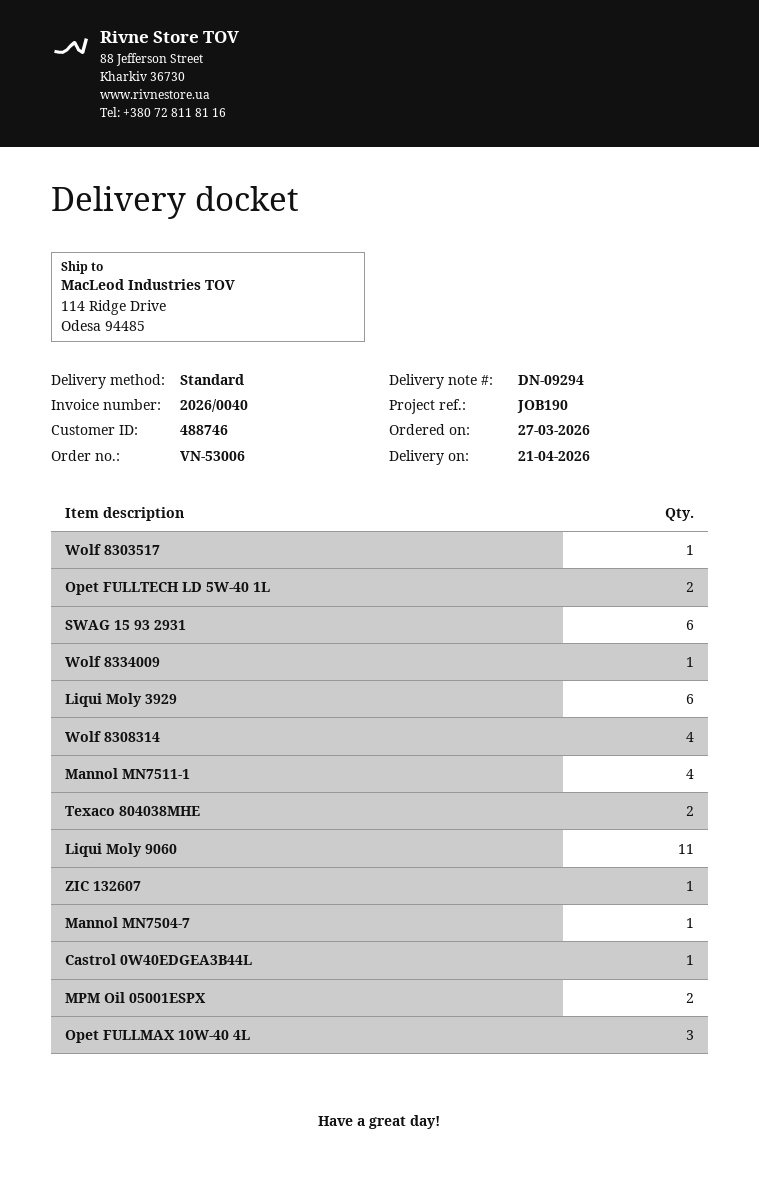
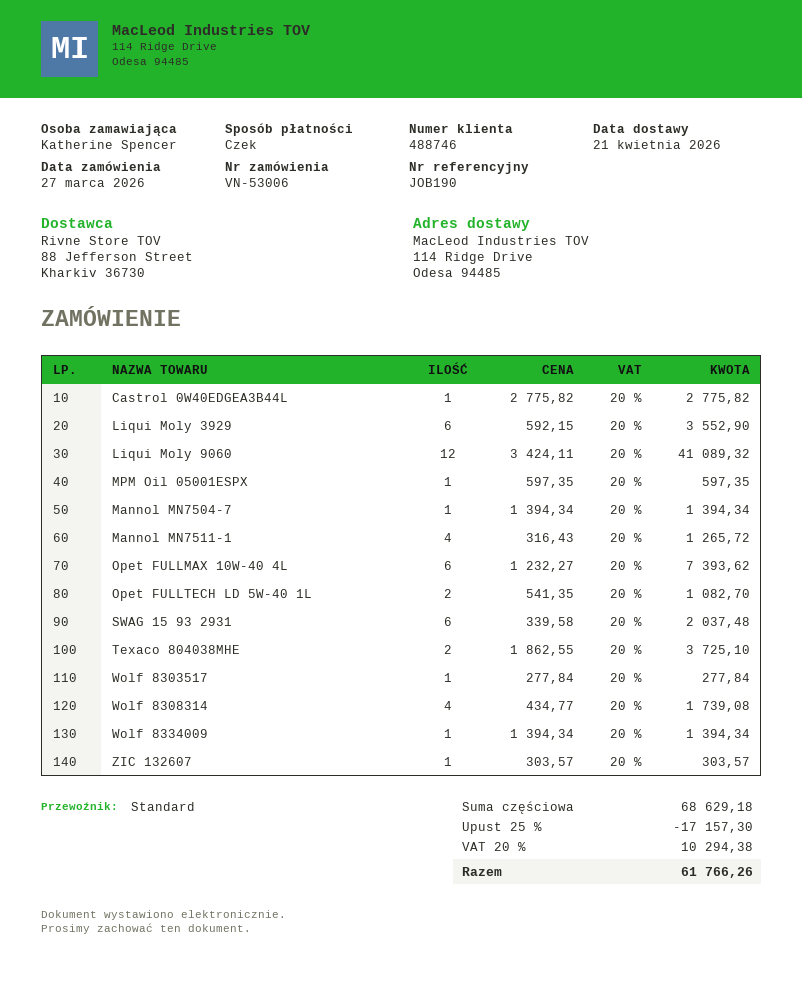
Liqui Moly 9060: 11 -> 12
MPM Oil 05001ESPX: 2 -> 1
Opet FULLMAX 10W-40 4L: 3 -> 6

